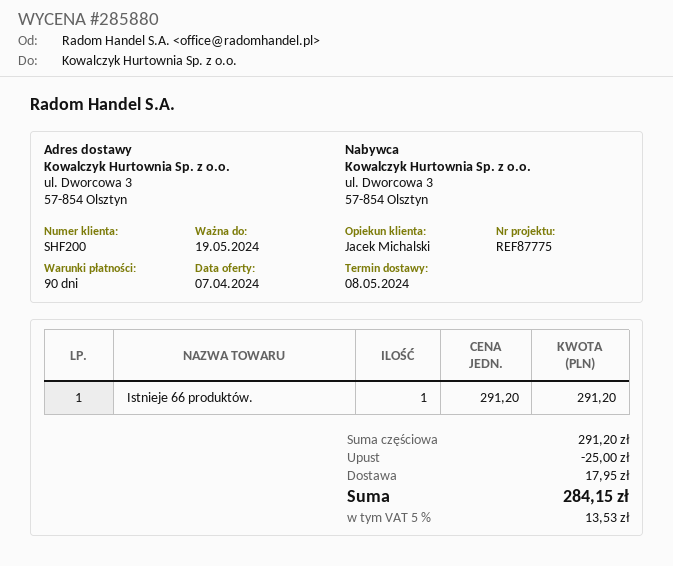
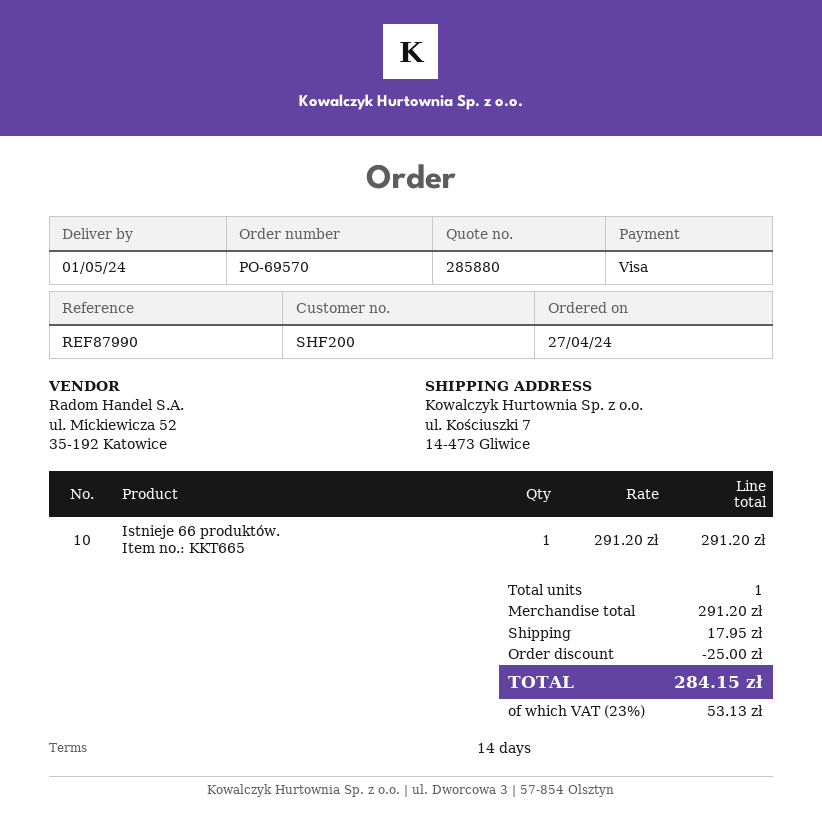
delivery date: 2024-05-08 -> 2024-05-01
payment terms: 90 days -> 14 days
reference: REF87775 -> REF87990
ship to: ul. Dworcowa 3, 57-854 Olsztyn -> ul. Kościuszki 7, 14-473 Gliwice
tax: 5% = 13.53 -> 23% = 53.13

